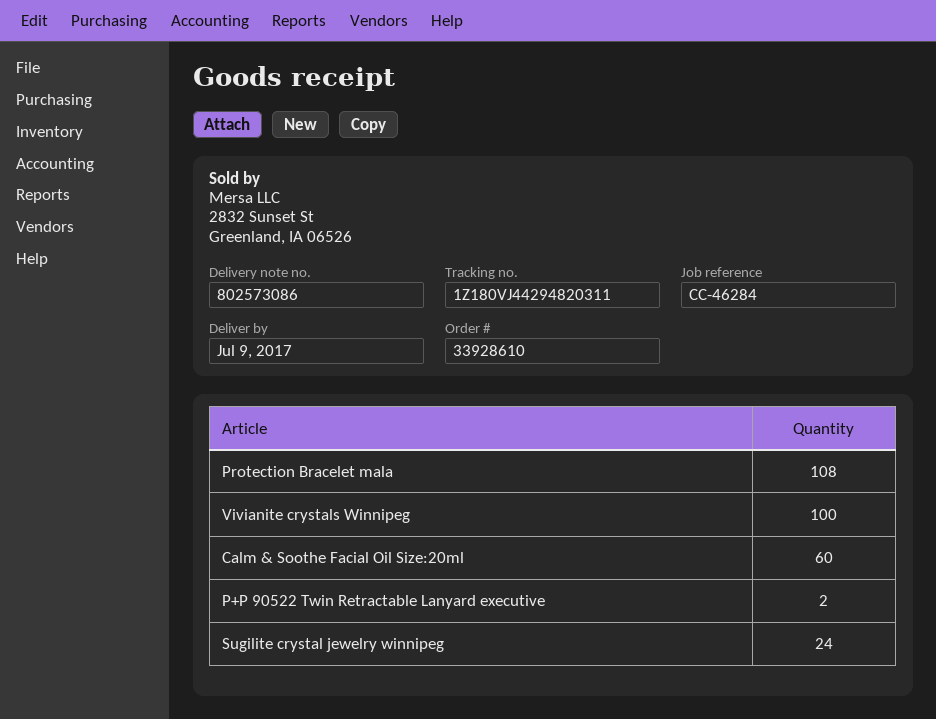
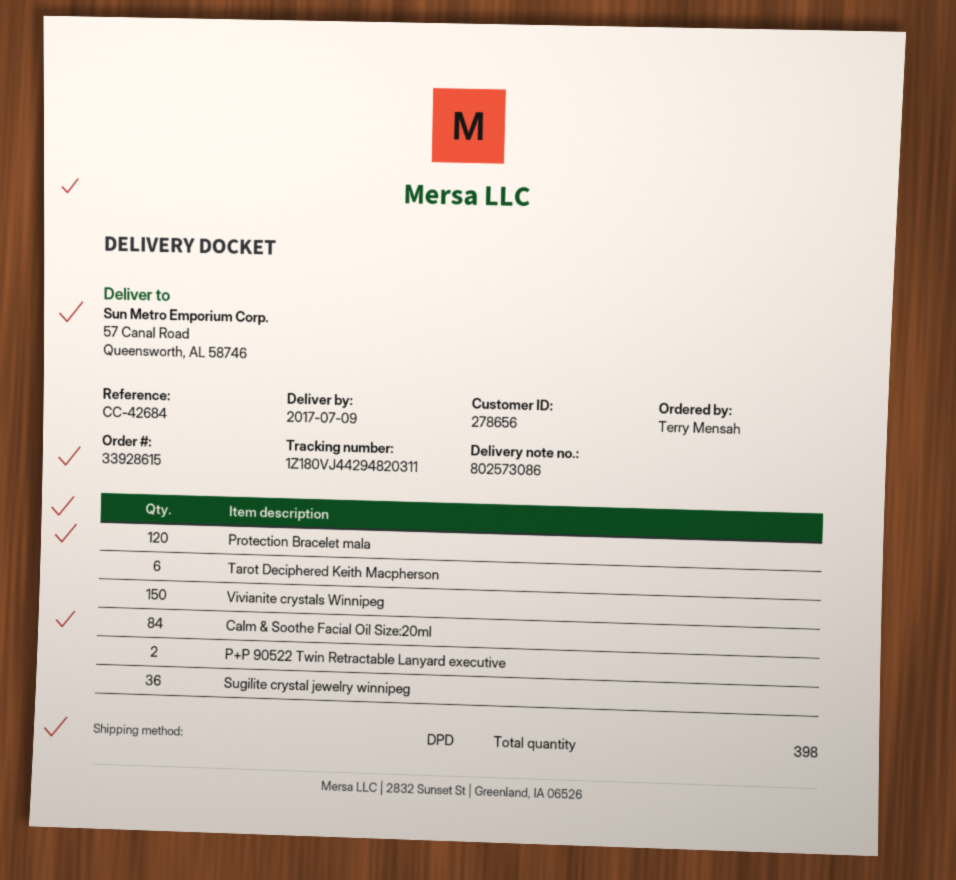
order number: 33928610 -> 33928615
reference: CC-46284 -> CC-42684
Protection Bracelet mala: 108 -> 120
Vivianite crystals Winnipeg: 100 -> 150
Calm & Soothe Facial Oil Size:20ml: 60 -> 84
Sugilite crystal jewelry winnipeg: 24 -> 36
Tarot Deciphered Keith Macpherson: none -> 6

